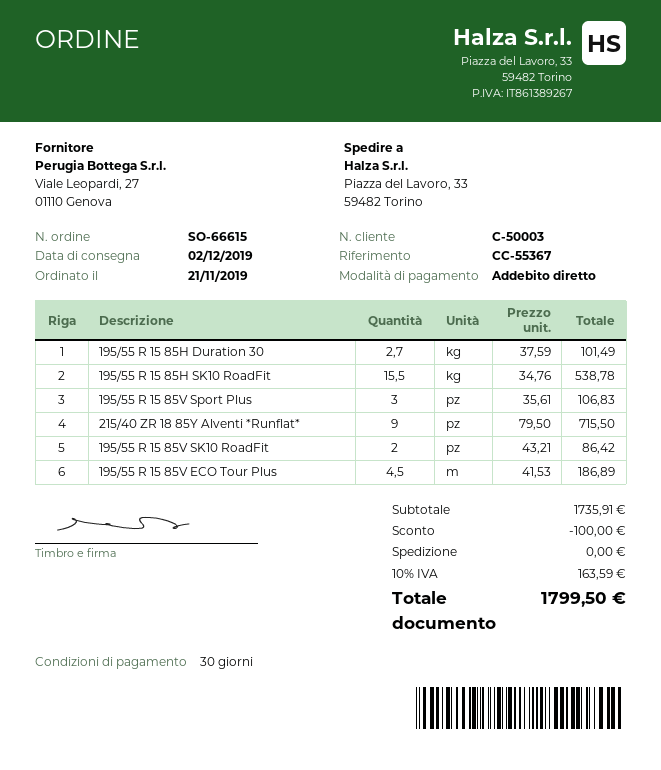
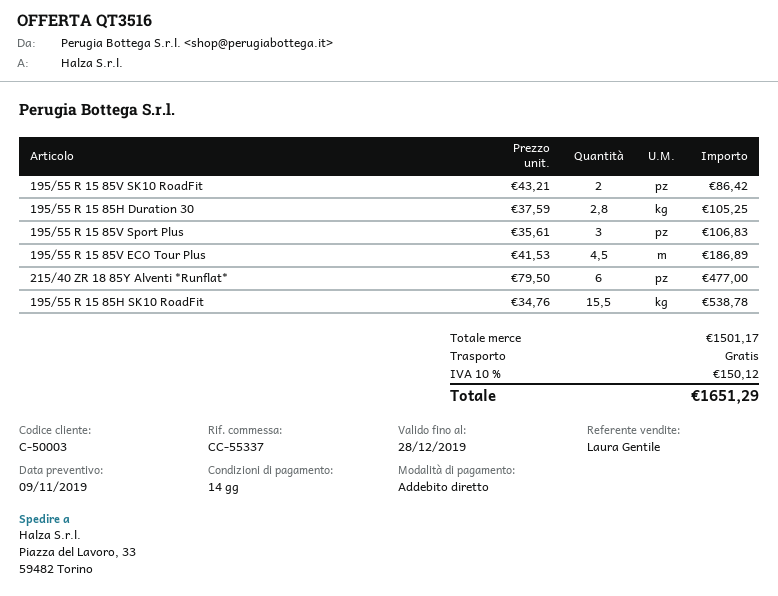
payment terms: 30 days -> 14 days
reference: CC-55367 -> CC-55337
195/55 R 15 85H Duration 30: 2.7 x 37.59 = 101.49 -> 2.8 x 37.59 = 105.25
215/40 ZR 18 85Y Alventi *Runflat*: 9 x 79.50 = 715.50 -> 6 x 79.50 = 477.00
subtotal: 1735.91 -> 1501.17
discount: 100.00 -> none
tax: 10% = 163.59 -> 10% = 150.12
total: 1799.50 -> 1651.29

